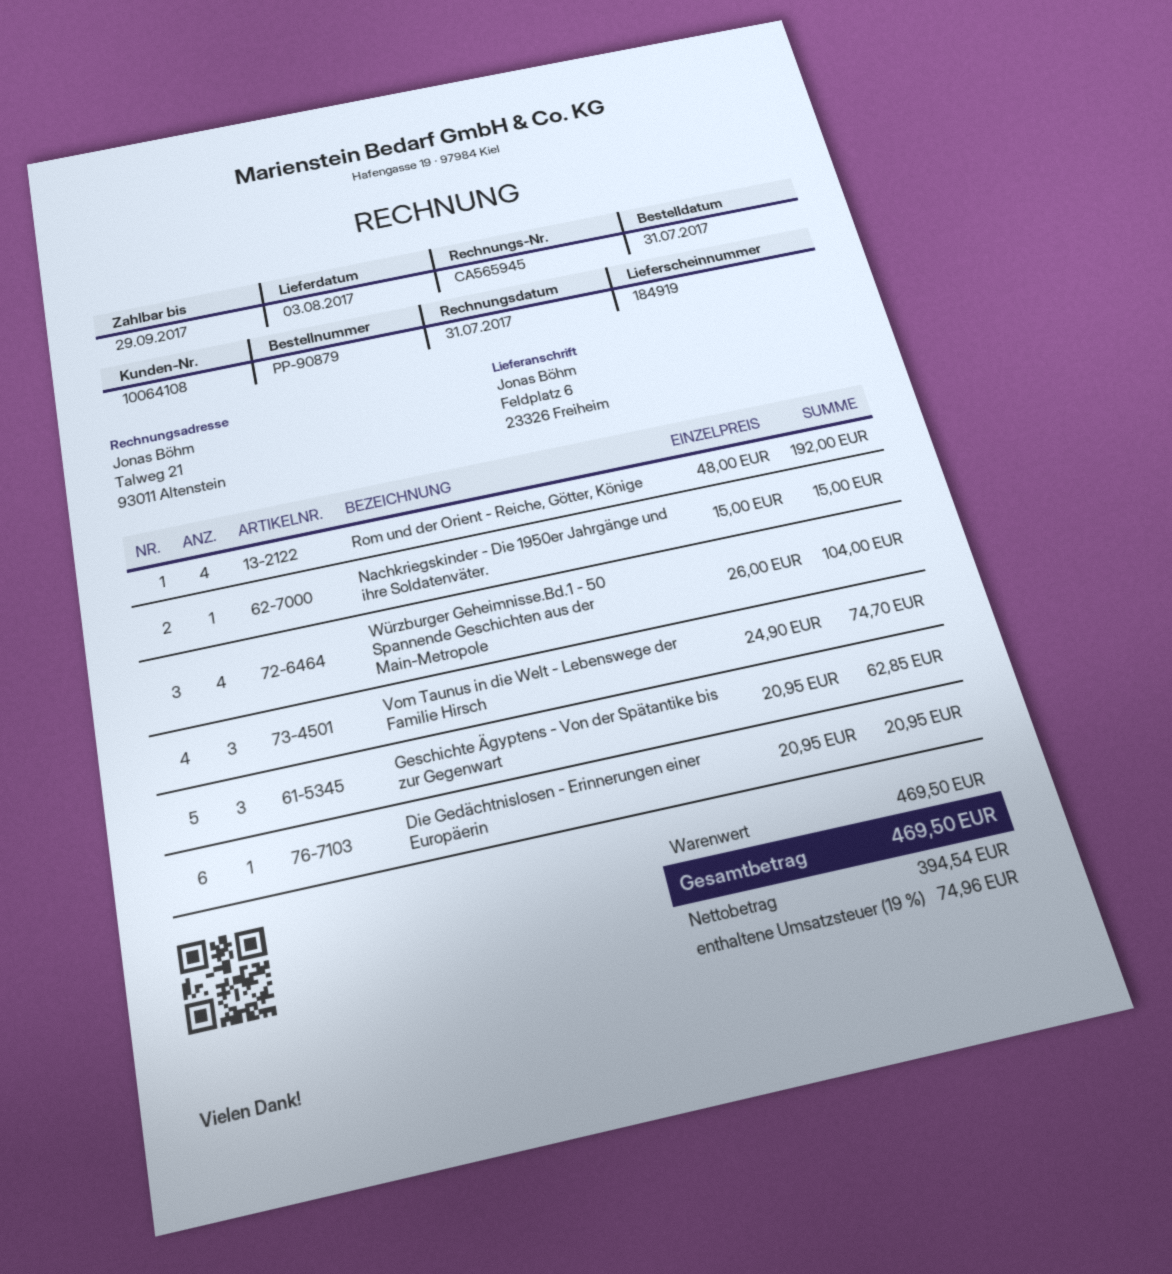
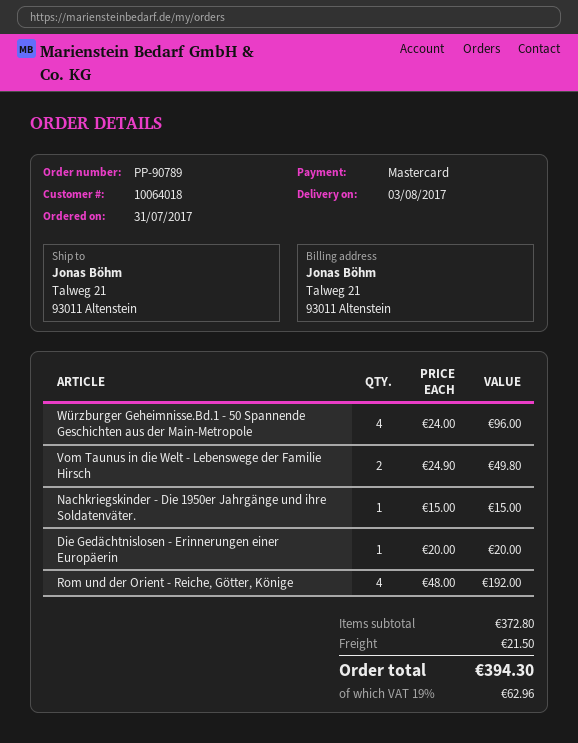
order number: PP-90879 -> PP-90789
customer number: 10064108 -> 10064018
ship to: Feldplatz 6, 23326 Freiheim -> Talweg 21, 93011 Altenstein
Würzburger Geheimnisse.Bd.1 - 50 Spannende Geschichten aus der Main-Metropole: 4 x 26.00 = 104.00 -> 4 x 24.00 = 96.00
Vom Taunus in die Welt - Lebenswege der Familie Hirsch: 3 x 24.90 = 74.70 -> 2 x 24.90 = 49.80
Geschichte Ägyptens - Von der Spätantike bis zur Gegenwart: 3 x 20.95 = 62.85 -> none
Die Gedächtnislosen - Erinnerungen einer Europäerin: 1 x 20.95 = 20.95 -> 1 x 20.00 = 20.00
subtotal: 469.50 -> 372.80
shipping: none -> 21.50
tax: 19% = 74.96 -> 19% = 62.96
total: 469.50 -> 394.30

